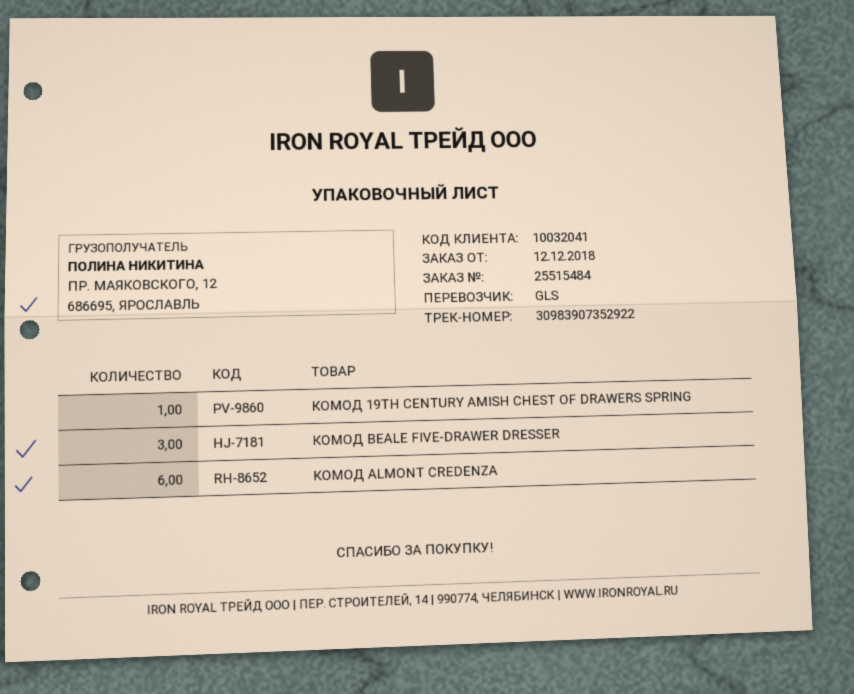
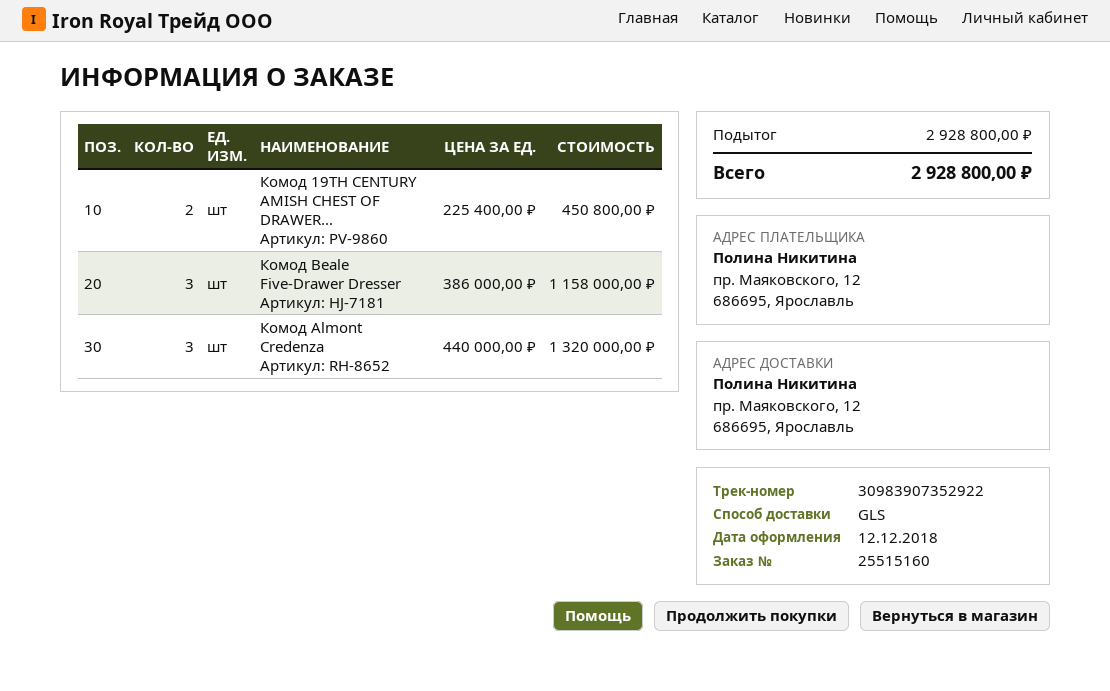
order number: 25515484 -> 25515160
КОМОД 19TH CENTURY AMISH CHEST OF DRAWERS SPRING: 1 -> 2
КОМОД ALMONT CREDENZA: 6 -> 3

